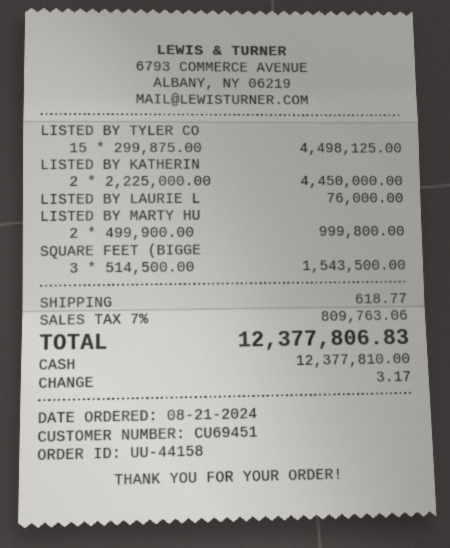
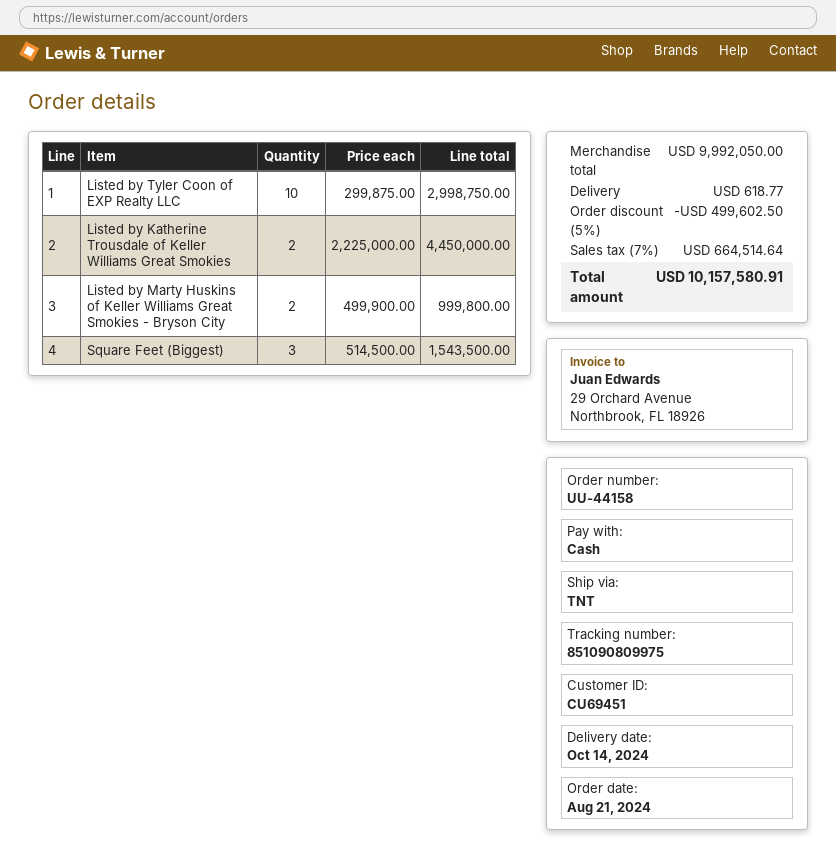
LISTED BY TYLER CO: 15 x 299875.00 = 4498125.00 -> 10 x 299875.00 = 2998750.00
LISTED BY LAURIE L: 1 x 76000.00 = 76000.00 -> none
discount: none -> 5% = 499602.50
tax: 7% = 809763.06 -> 7% = 664514.64
total: 12377806.83 -> 10157580.91

